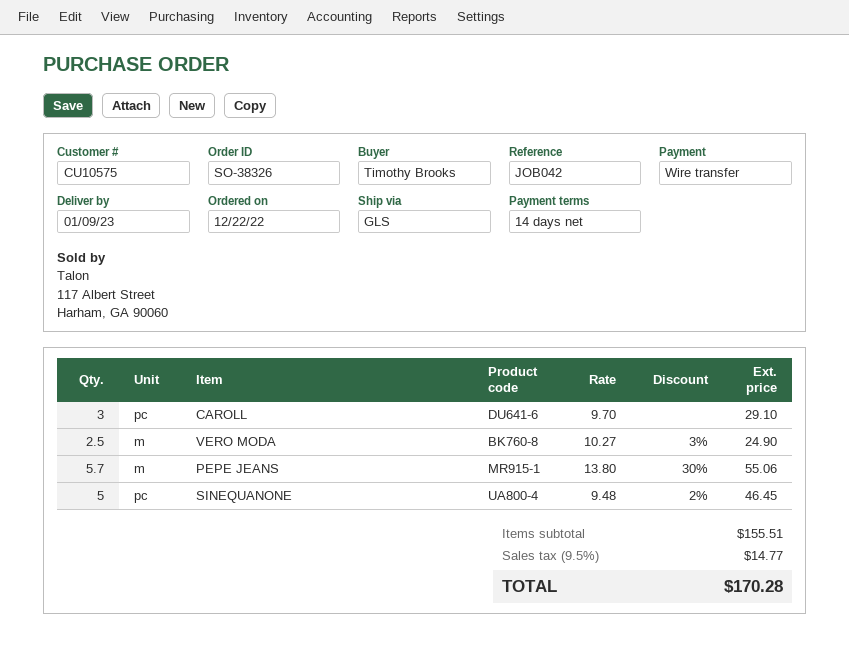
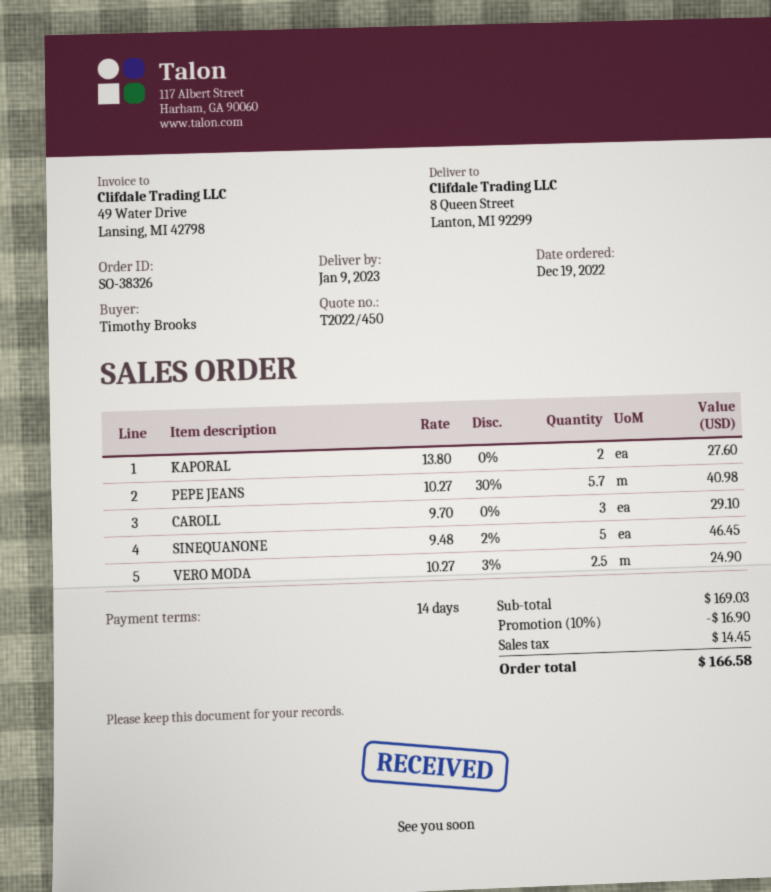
order date: 2022-12-22 -> 2022-12-19
PEPE JEANS: 5.7 x 13.80 - 30% = 55.06 -> 5.7 x 10.27 - 30% = 40.98
KAPORAL: none -> 2 x 13.80 = 27.60
subtotal: 155.51 -> 169.03
discount: none -> 10% = 16.90
tax: 14.77 -> 14.45
total: 170.28 -> 166.58

